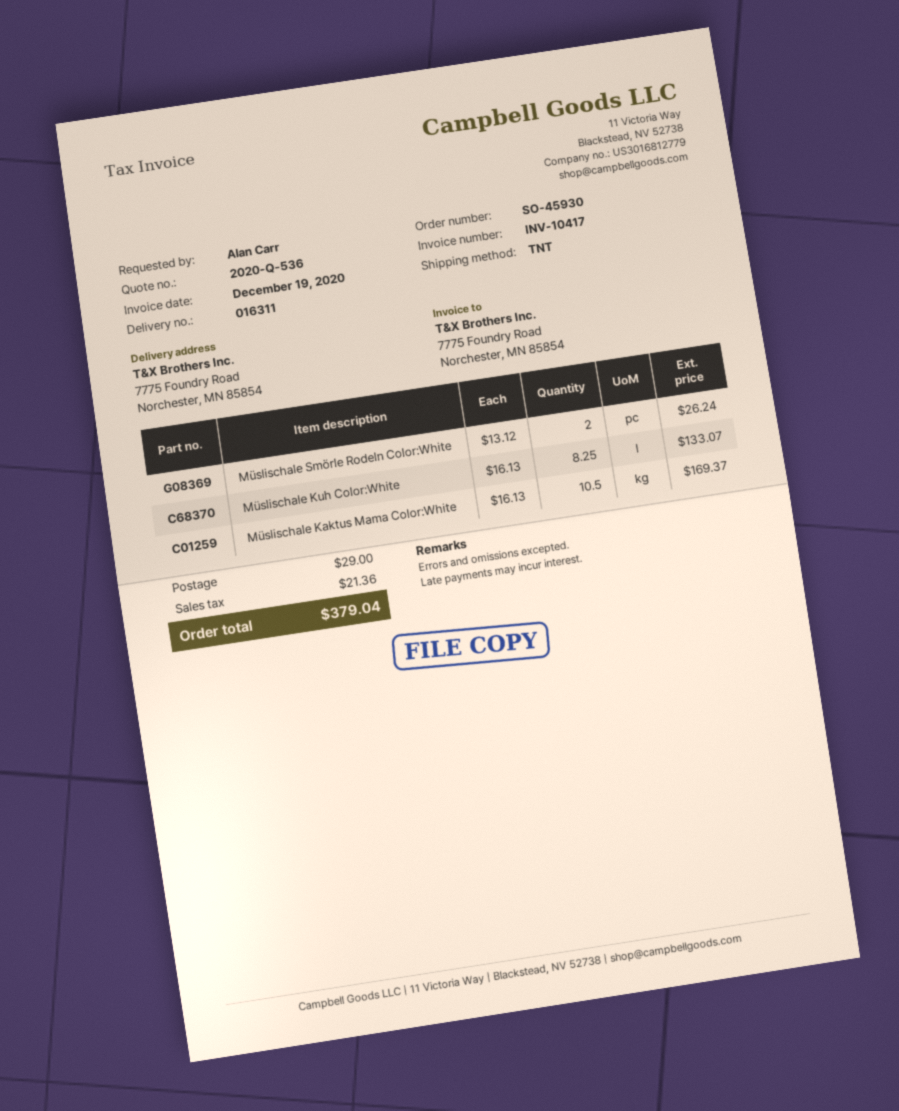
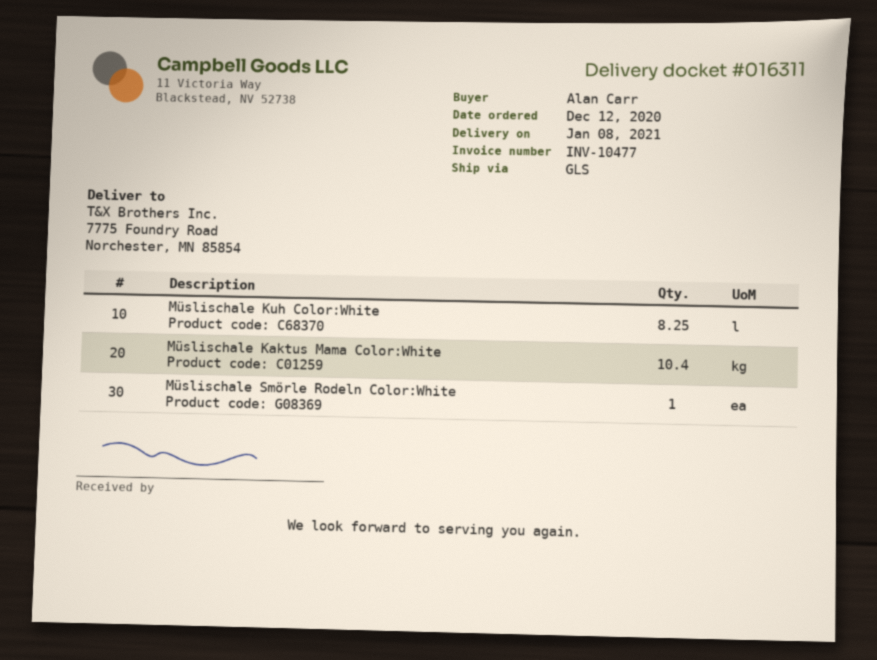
invoice number: INV-10417 -> INV-10477
shipping method: TNT -> GLS
Müslischale Smörle Rodeln Color:White: 2 -> 1
Müslischale Kaktus Mama Color:White: 10.5 -> 10.4

